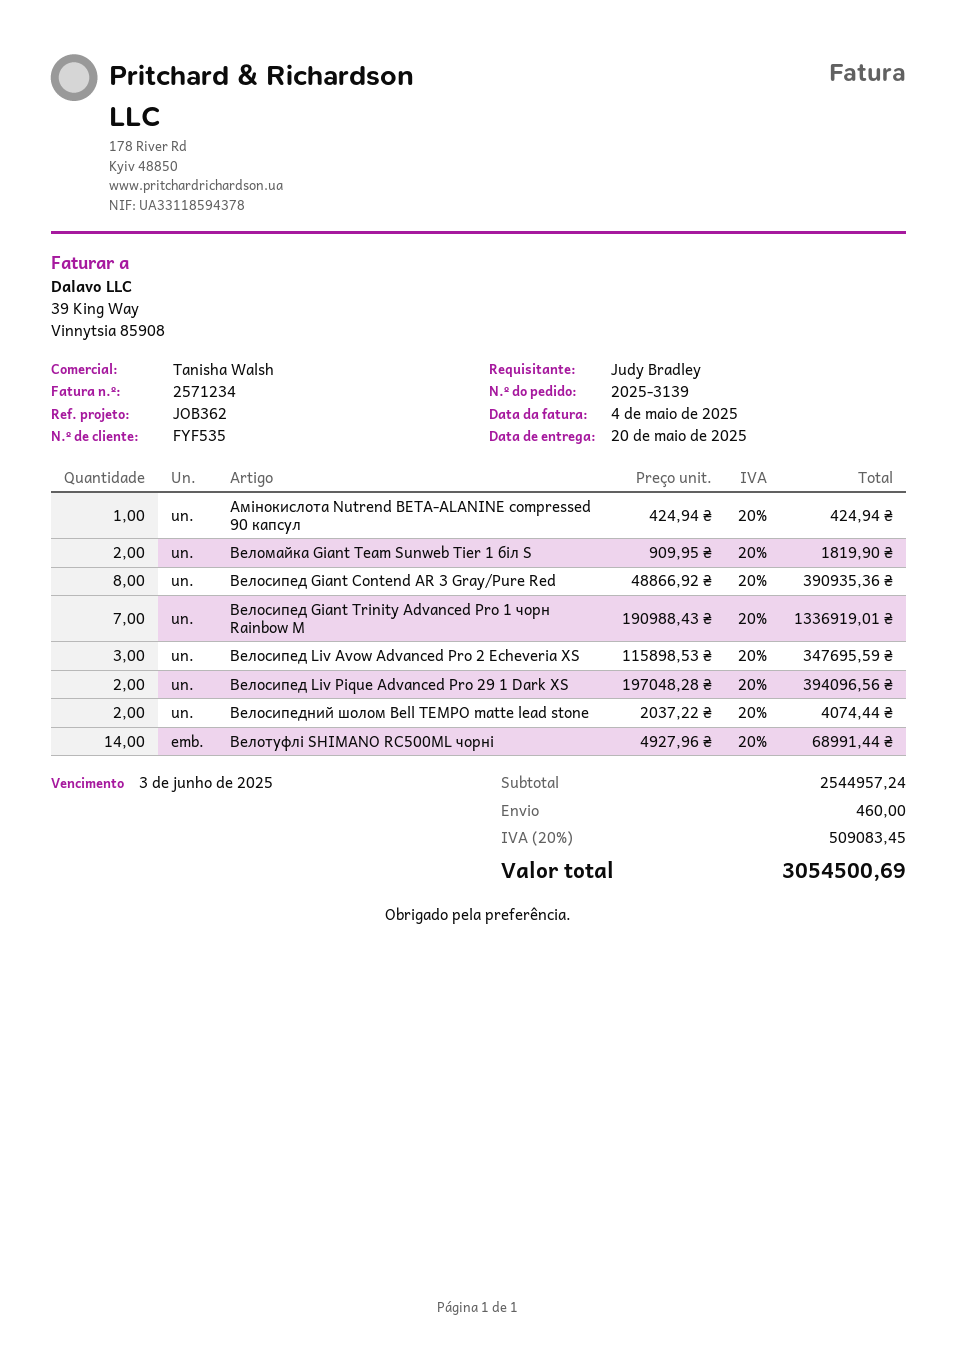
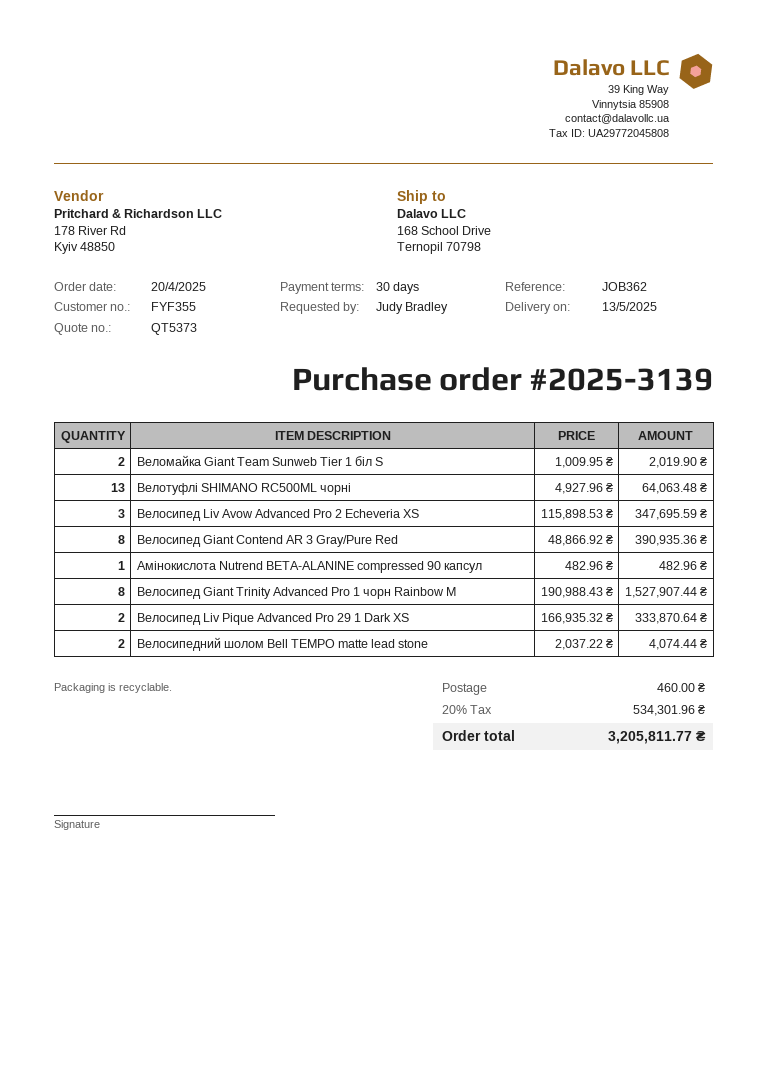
delivery date: 2025-05-20 -> 2025-05-13
customer number: FYF535 -> FYF355
Амінокислота Nutrend BETA-ALANINE compressеd 90 капсул: 1 x 424.94 = 424.94 -> 1 x 482.96 = 482.96
Веломайка Giant Team Sunweb Tier 1 біл S: 2 x 909.95 = 1819.90 -> 2 x 1009.95 = 2019.90
Велосипед Giant Trinity Advanced Pro 1 чорн Rainbow M: 7 x 190988.43 = 1336919.01 -> 8 x 190988.43 = 1527907.44
Велосипед Liv Pique Advanced Pro 29 1 Dark XS: 2 x 197048.28 = 394096.56 -> 2 x 166935.32 = 333870.64
Велотуфлі SHIMANO RC500ML чорні: 14 x 4927.96 = 68991.44 -> 13 x 4927.96 = 64063.48
tax: 20% = 509083.45 -> 20% = 534301.96
total: 3054500.69 -> 3205811.77

